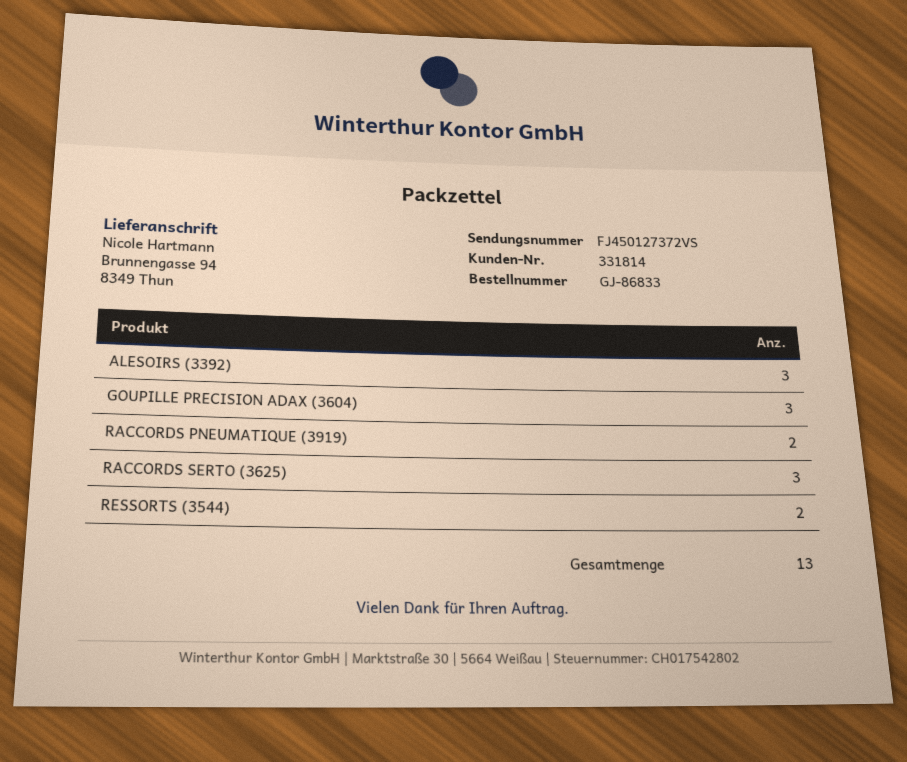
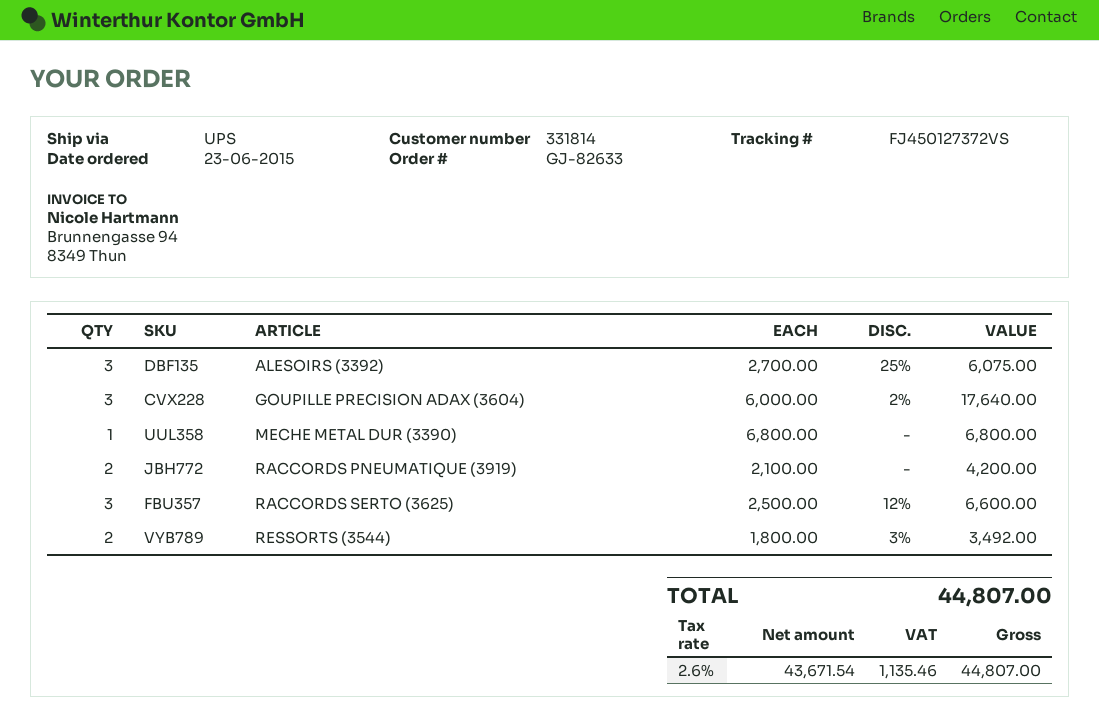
order number: GJ-86833 -> GJ-82633
MECHE METAL DUR (3390): none -> 1

